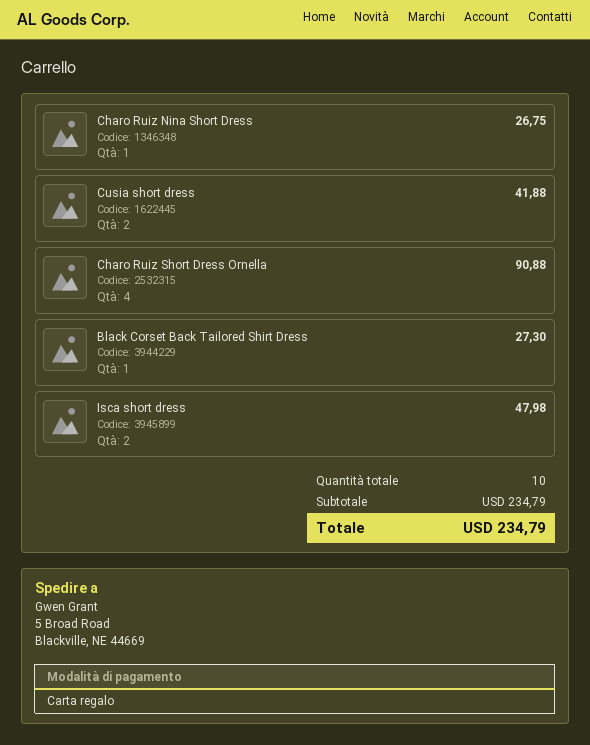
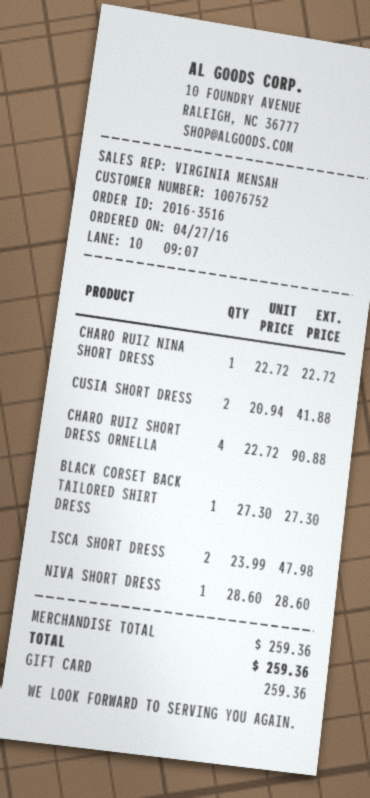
Charo Ruiz Nina Short Dress: 1 for 26.75 -> 1 for 22.72
NIVA SHORT DRESS: none -> 1 for 28.60
subtotal: 234.79 -> 259.36
total: 234.79 -> 259.36

